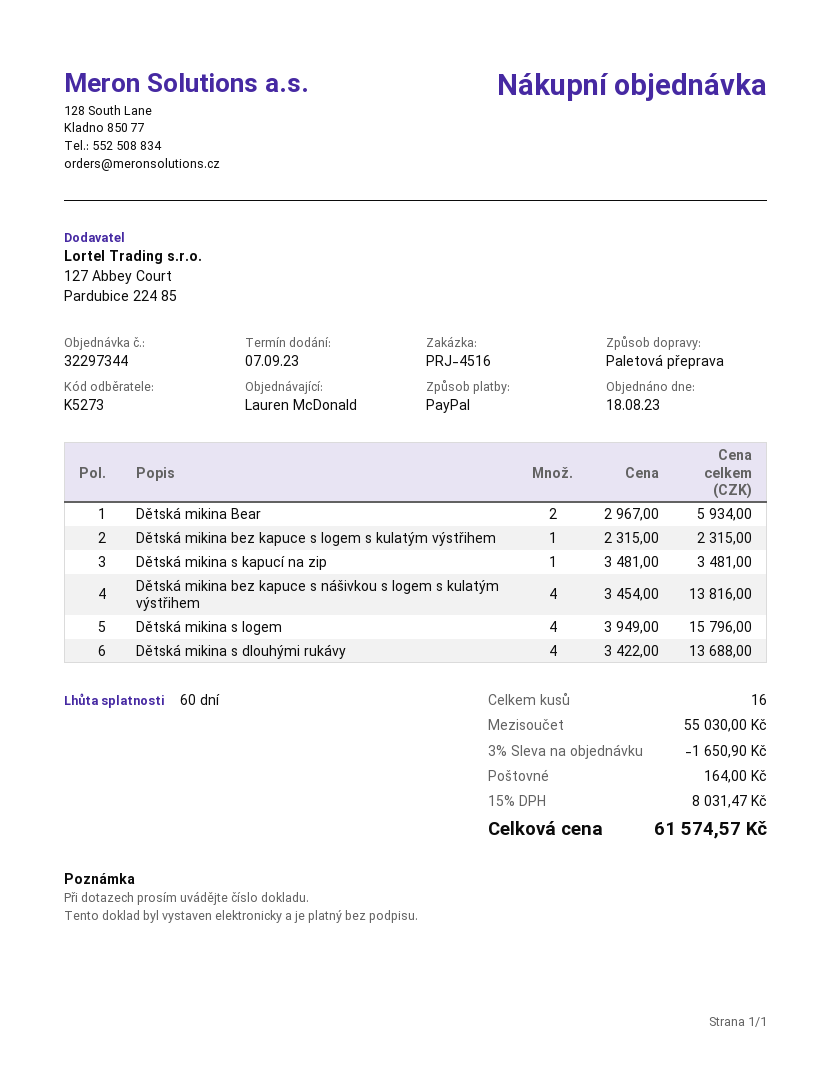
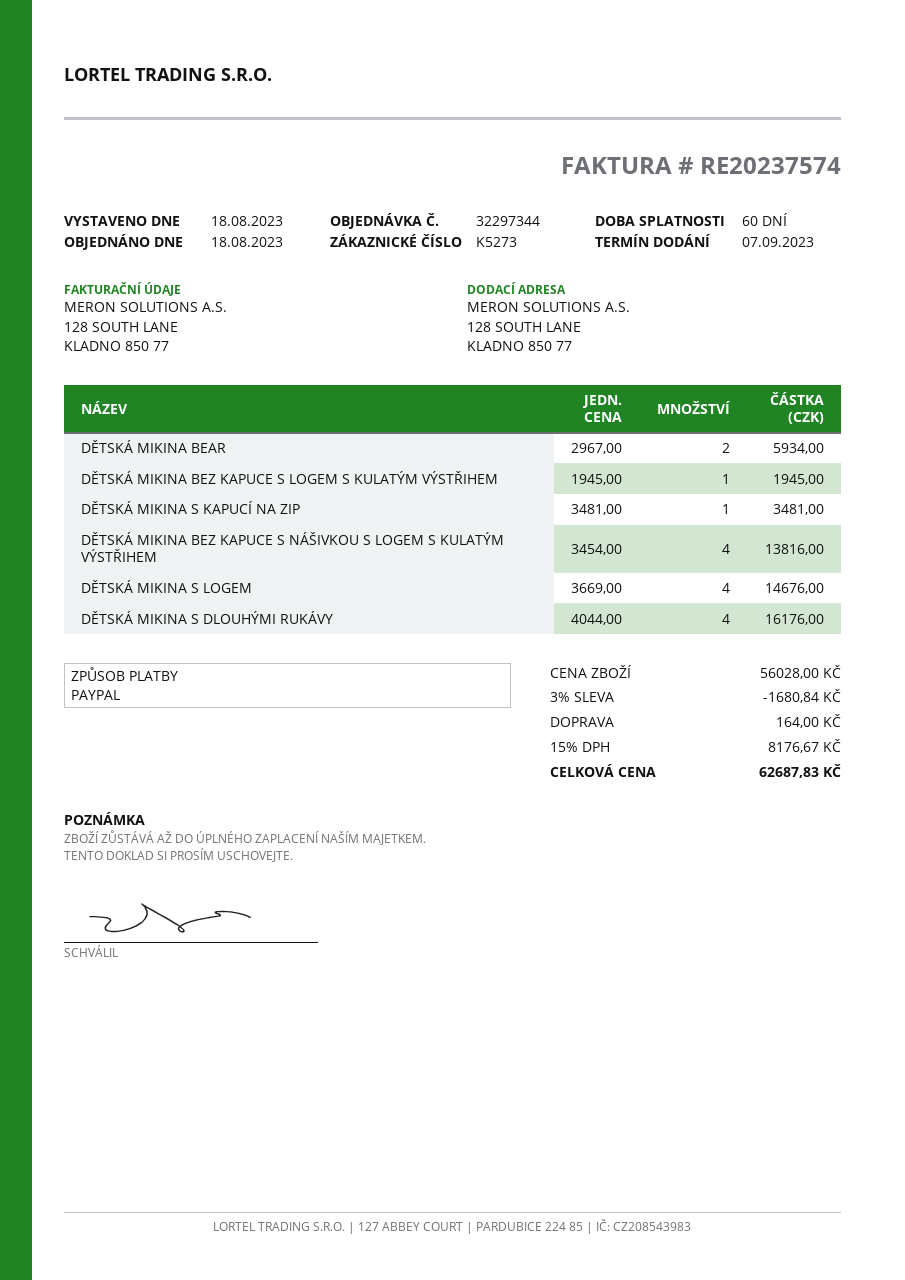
Dětská mikina bez kapuce s logem s kulatým výstřihem: 1 x 2315.00 = 2315.00 -> 1 x 1945.00 = 1945.00
Dětská mikina s logem: 4 x 3949.00 = 15796.00 -> 4 x 3669.00 = 14676.00
Dětská mikina s dlouhými rukávy: 4 x 3422.00 = 13688.00 -> 4 x 4044.00 = 16176.00
subtotal: 55030.00 -> 56028.00
discount: 3% = 1650.90 -> 3% = 1680.84
tax: 15% = 8031.47 -> 15% = 8176.67
total: 61574.57 -> 62687.83

